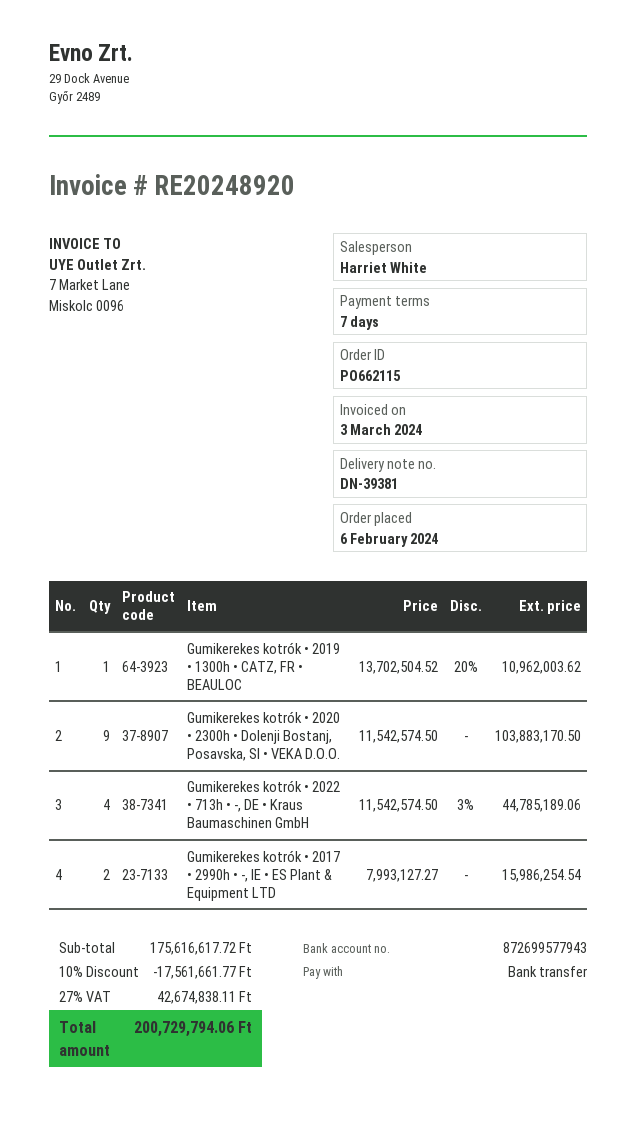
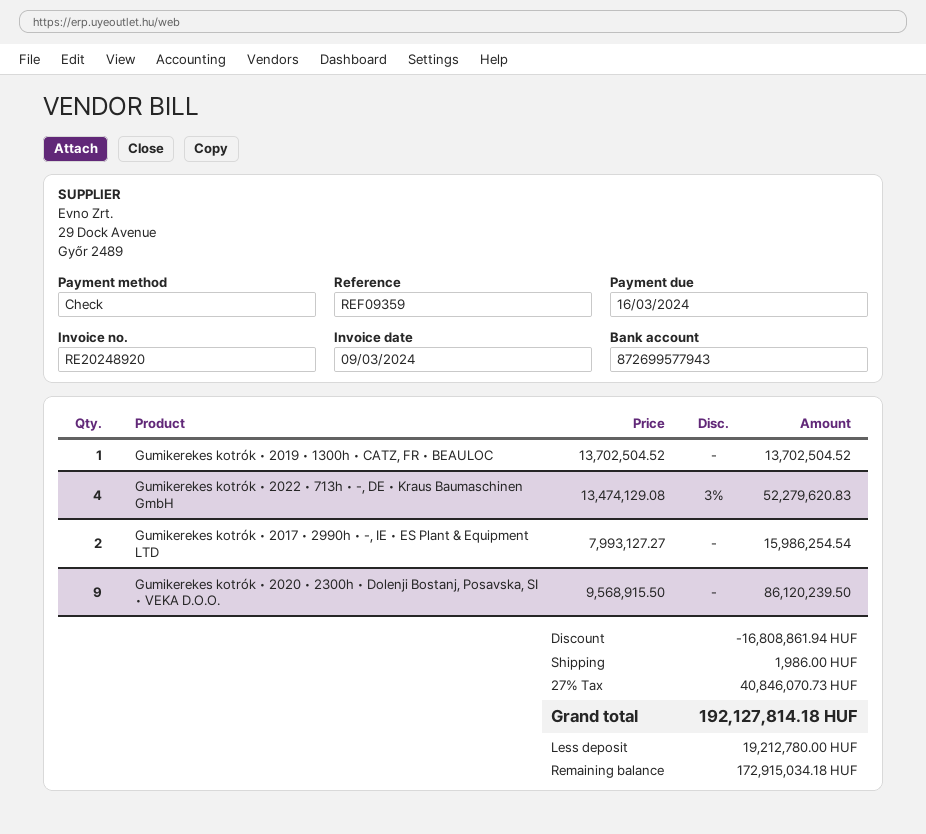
invoice date: 2024-03-03 -> 2024-03-09
payment method: bank transfer -> cheque
Gumikerekes kotrók • 2019 • 1300h • CATZ, FR • BEAULOC: 1 x 13702504.52 - 20% = 10962003.62 -> 1 x 13702504.52 = 13702504.52
Gumikerekes kotrók • 2020 • 2300h • Dolenji Bostanj, Posavska, SI • VEKA D.O.O.: 9 x 11542574.50 = 103883170.50 -> 9 x 9568915.50 = 86120239.50
Gumikerekes kotrók • 2022 • 713h • -, DE • Kraus Baumaschinen GmbH: 4 x 11542574.50 - 3% = 44785189.06 -> 4 x 13474129.08 - 3% = 52279620.83
discount: 17561661.77 -> 16808861.94
shipping: none -> 1986.00
tax: 27% = 42674838.11 -> 27% = 40846070.73
total: 200729794.06 -> 192127814.18

